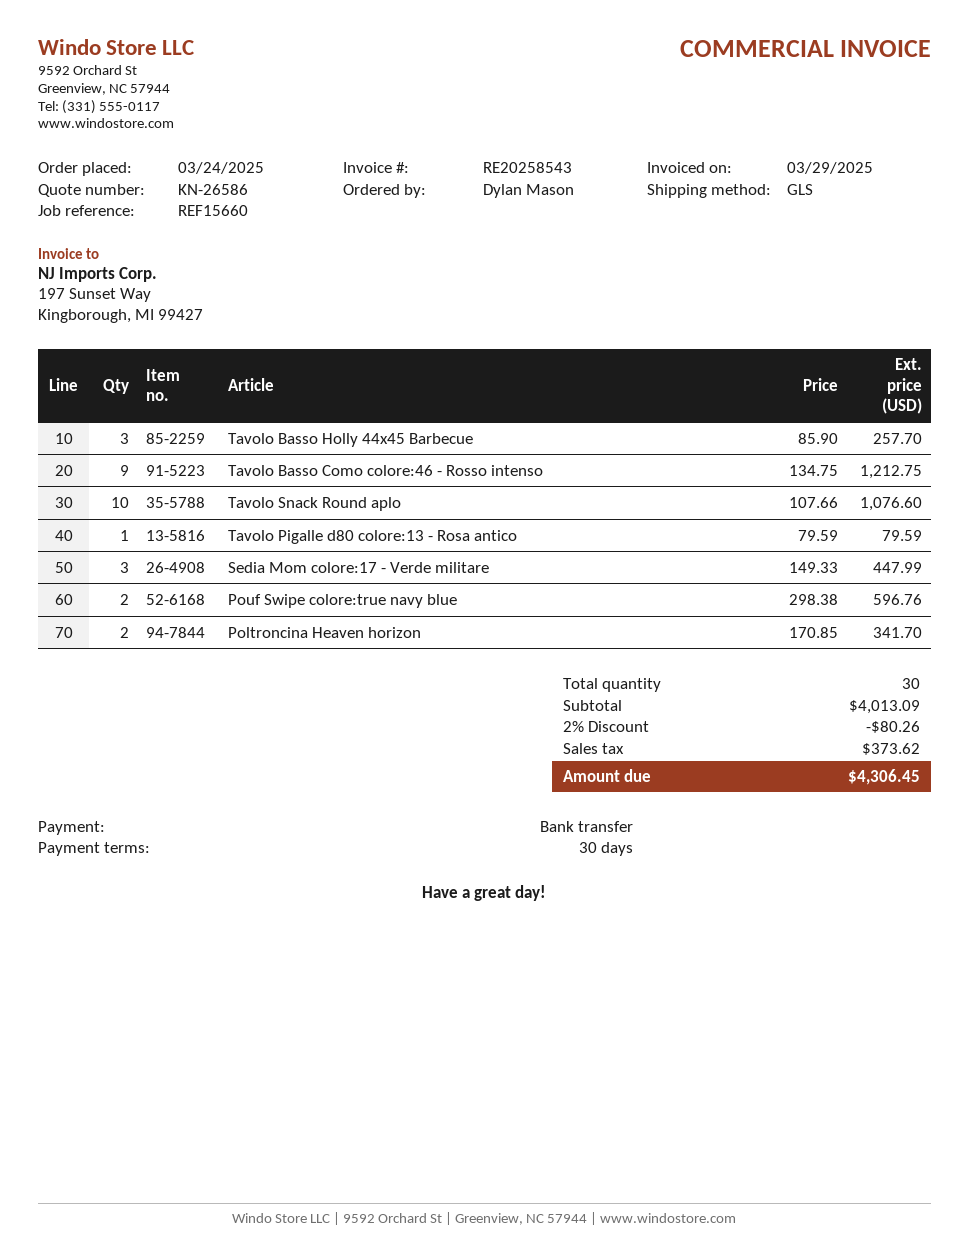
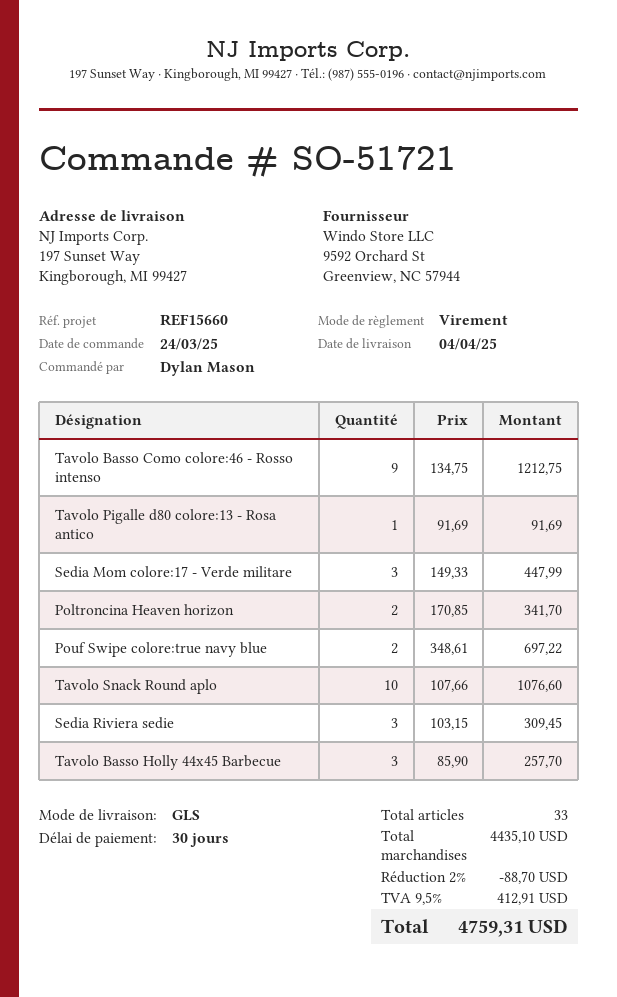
Tavolo Pigalle d80 colore:13 - Rosa antico: 1 x 79.59 = 79.59 -> 1 x 91.69 = 91.69
Pouf Swipe colore:true navy blue: 2 x 298.38 = 596.76 -> 2 x 348.61 = 697.22
Sedia Riviera sedie: none -> 3 x 103.15 = 309.45
total quantity: 30 -> 33
subtotal: 4013.09 -> 4435.10
discount: 2% = 80.26 -> 2% = 88.70
tax: 373.62 -> 412.91
total: 4306.45 -> 4759.31

